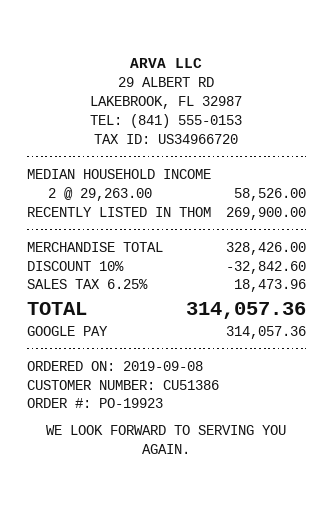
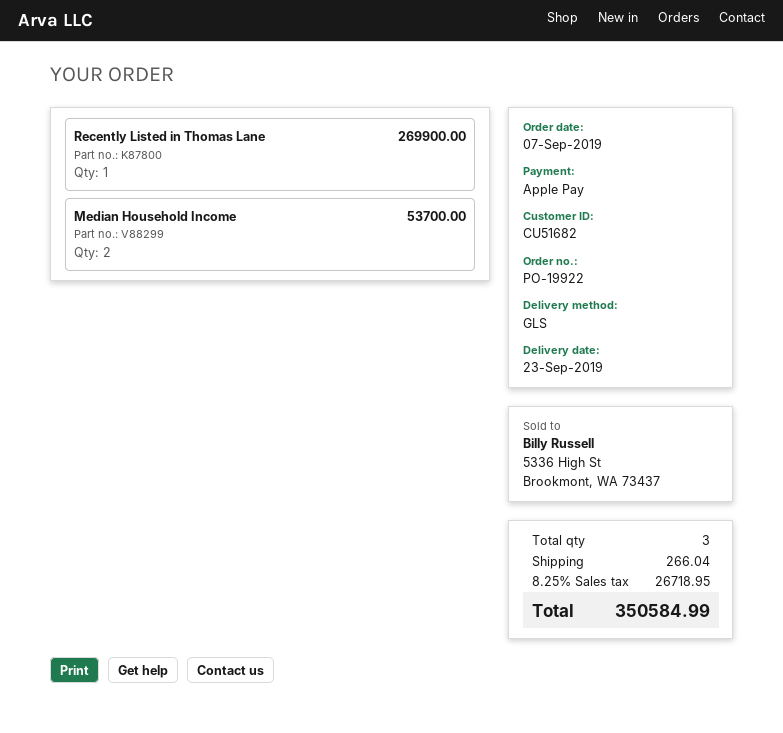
order number: PO-19923 -> PO-19922
order date: 2019-09-08 -> 2019-09-07
customer number: CU51386 -> CU51682
payment method: Google Pay -> Apple Pay
MEDIAN HOUSEHOLD INCOME: 2 for 58526.00 -> 2 for 53700.00
discount: 10% = 32842.60 -> none
shipping: none -> 266.04
tax: 6.25% = 18473.96 -> 8.25% = 26718.95
total: 314057.36 -> 350584.99

